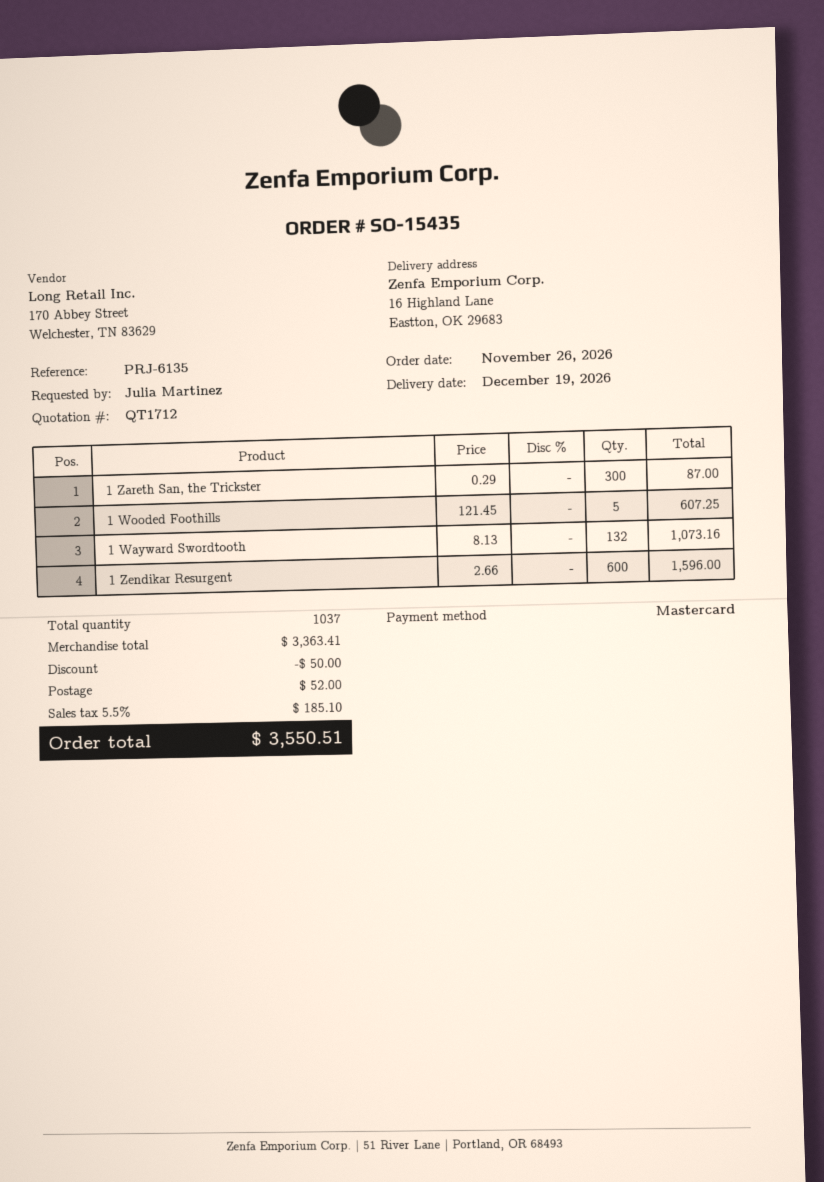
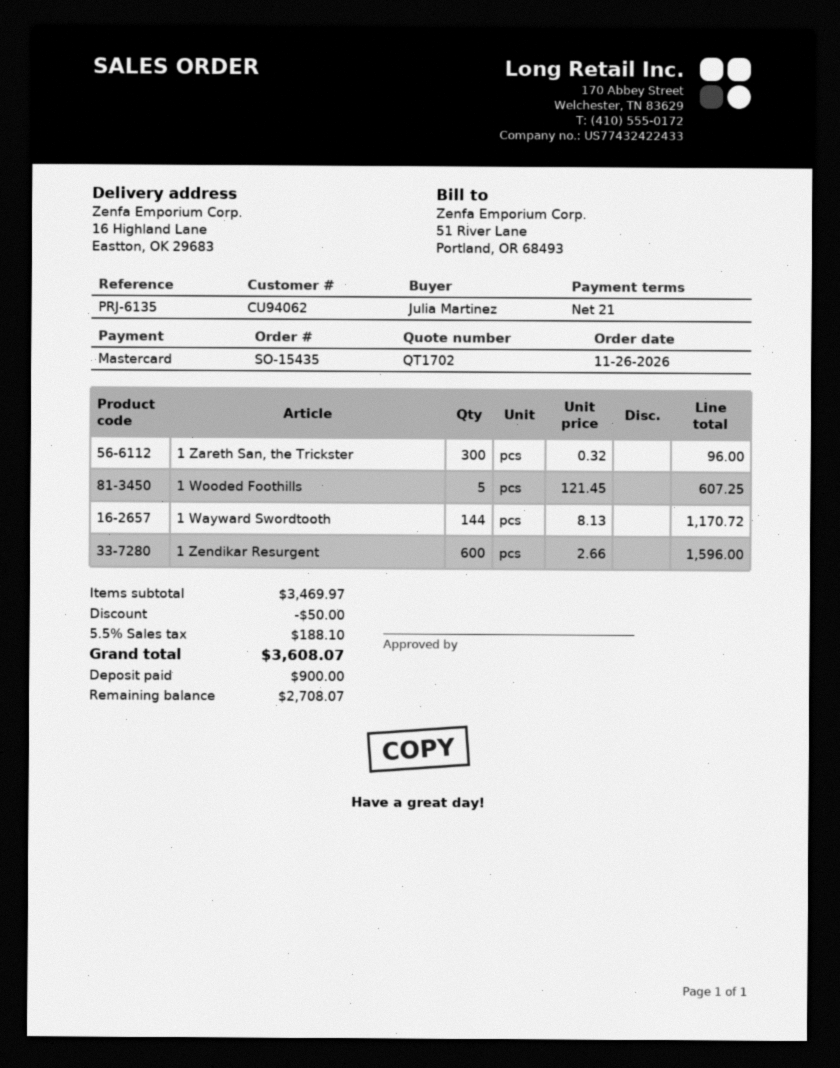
quote number: QT1712 -> QT1702
1 Zareth San, the Trickster: 300 x 0.29 = 87.00 -> 300 x 0.32 = 96.00
1 Wayward Swordtooth: 132 x 8.13 = 1073.16 -> 144 x 8.13 = 1170.72
subtotal: 3363.41 -> 3469.97
shipping: 52.00 -> none
tax: 5.5% = 185.10 -> 5.5% = 188.10
total: 3550.51 -> 3608.07

